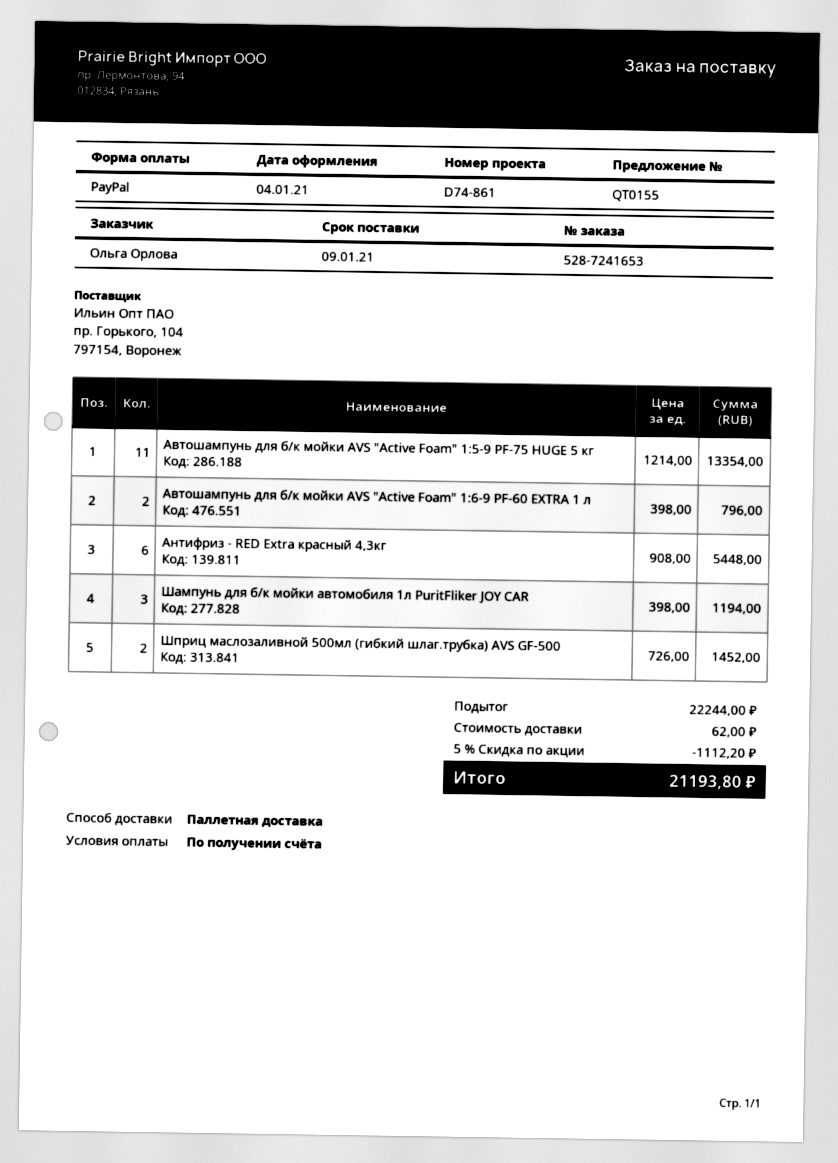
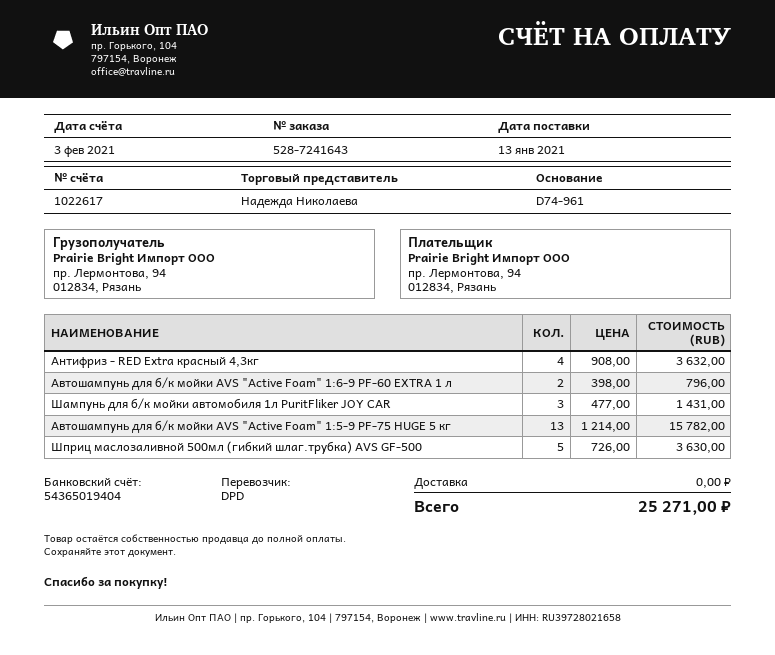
order number: 528-7241653 -> 528-7241643
delivery date: 2021-01-09 -> 2021-01-13
reference: D74-861 -> D74-961
shipping method: pallet freight -> DPD
Автошампунь для б/к мойки AVS "Active Foam" 1:5-9 PF-75 HUGE 5 кг: 11 x 1214.00 = 13354.00 -> 13 x 1214.00 = 15782.00
Антифриз - RED Extra красный 4,3кг: 6 x 908.00 = 5448.00 -> 4 x 908.00 = 3632.00
Шампунь для б/к мойки автомобиля 1л PuritFliker JOY CAR: 3 x 398.00 = 1194.00 -> 3 x 477.00 = 1431.00
Шприц маслозаливной 500мл (гибкий шлаг.трубка) AVS GF-500: 2 x 726.00 = 1452.00 -> 5 x 726.00 = 3630.00
discount: 5% = 1112.20 -> none
shipping: 62.00 -> 0.00
total: 21193.80 -> 25271.00

